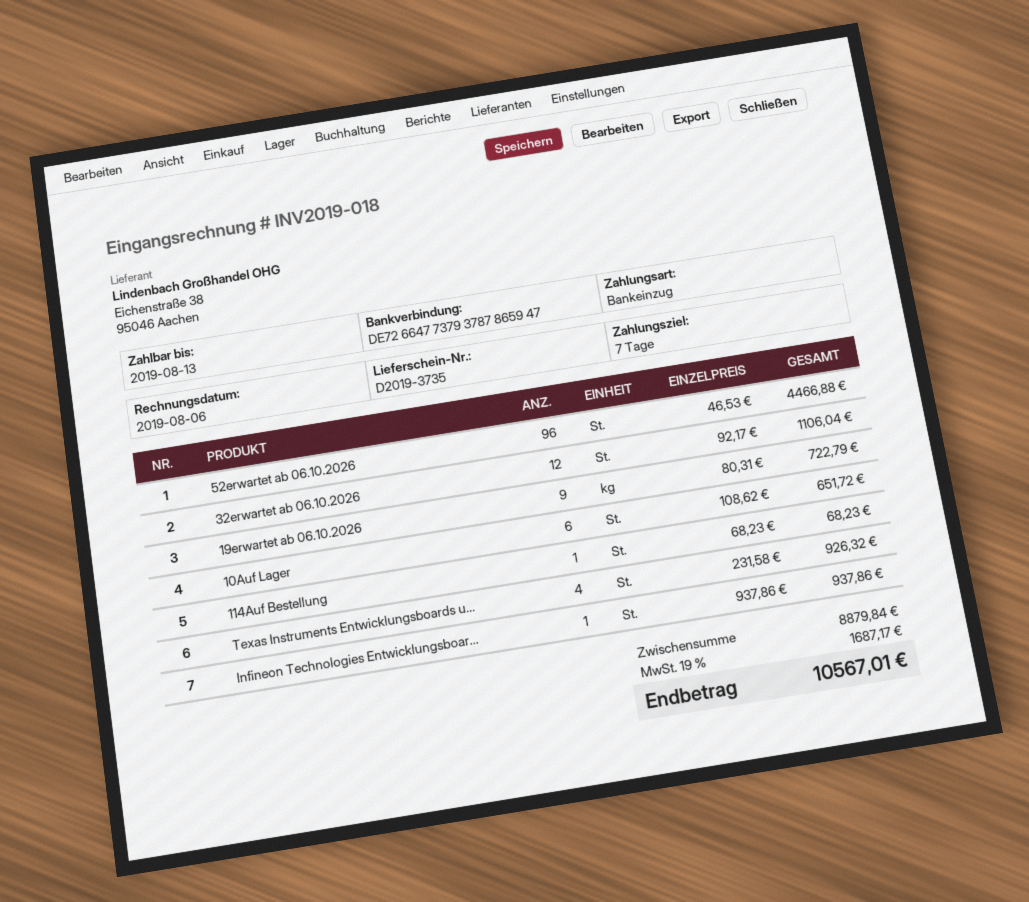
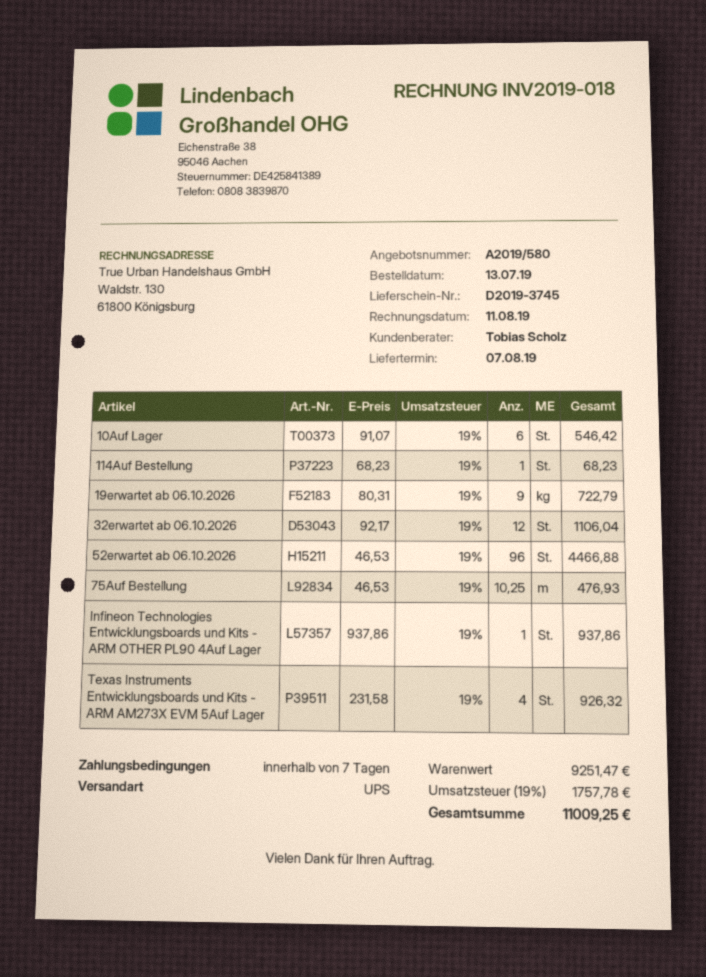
delivery note number: D2019-3735 -> D2019-3745
invoice date: 2019-08-06 -> 2019-08-11
10Auf Lager: 6 x 108.62 = 651.72 -> 6 x 91.07 = 546.42
75Auf Bestellung: none -> 10.25 x 46.53 = 476.93
subtotal: 8879.84 -> 9251.47
tax: 19% = 1687.17 -> 19% = 1757.78
total: 10567.01 -> 11009.25

